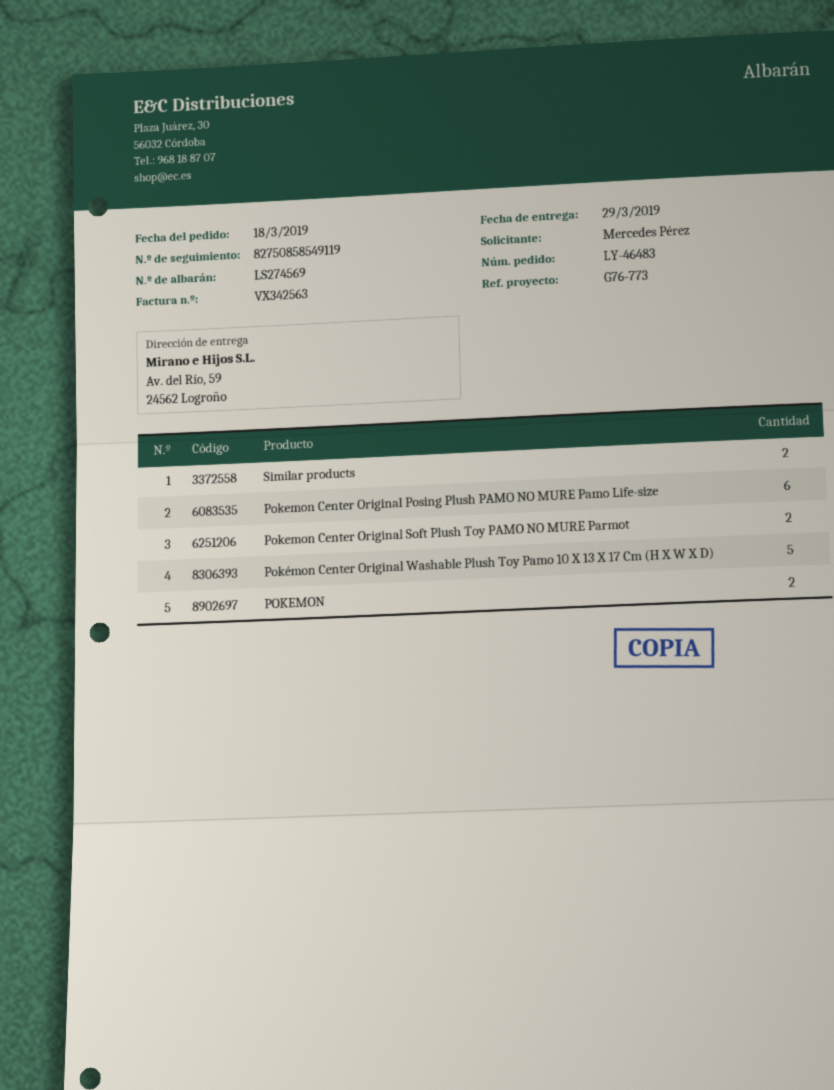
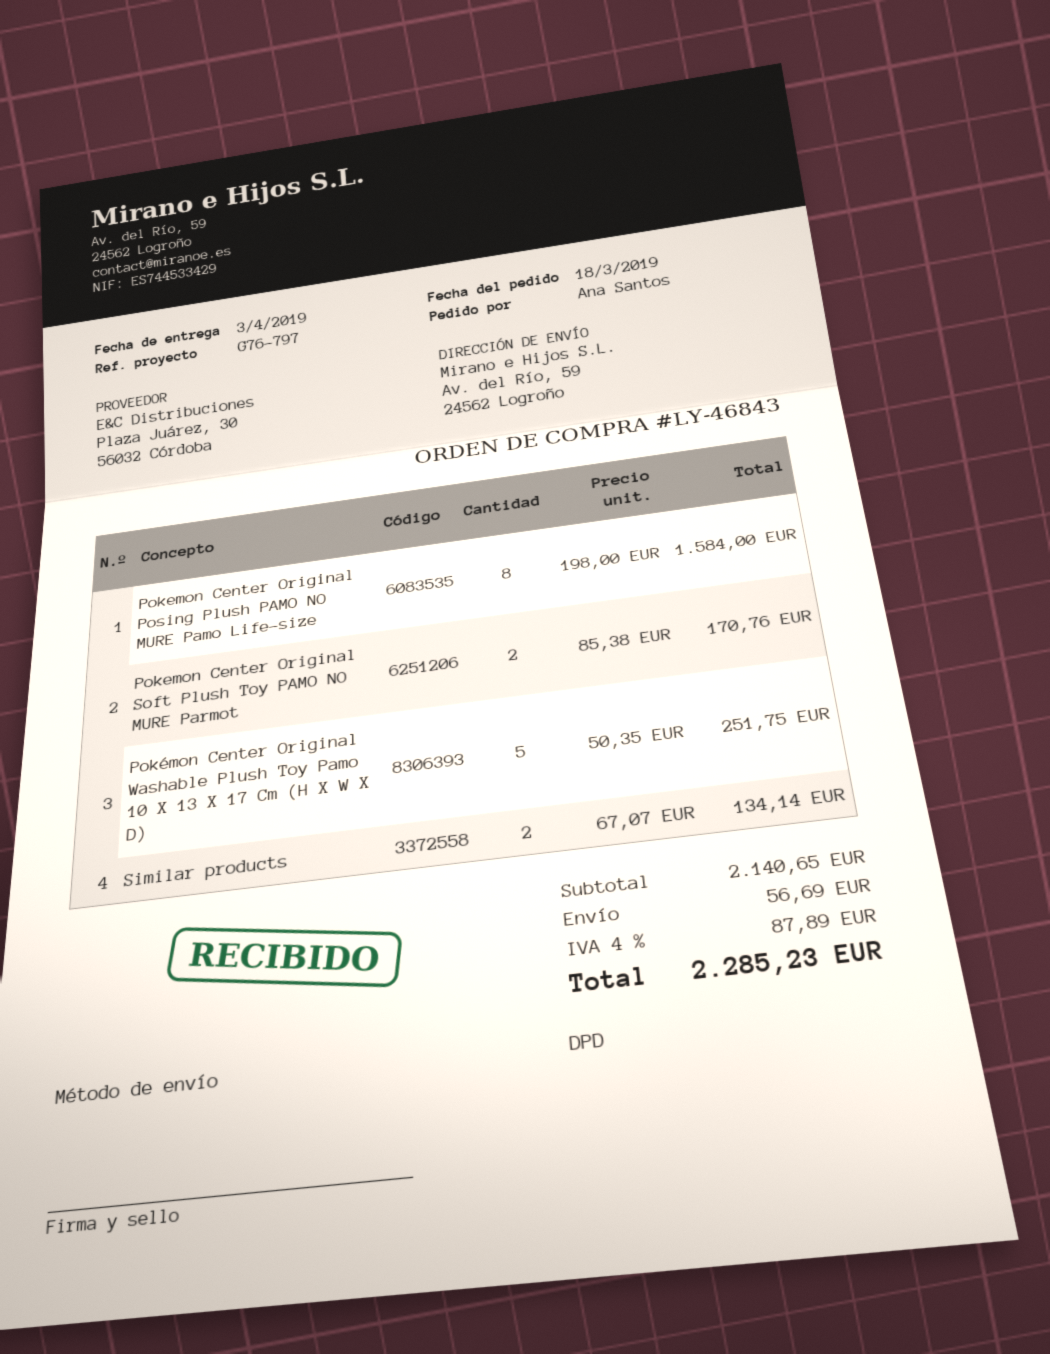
order number: LY-46483 -> LY-46843
delivery date: 2019-03-29 -> 2019-04-03
reference: G76-773 -> G76-797
ordered by: Mercedes Pérez -> Ana Santos
Pokemon Center Original Posing Plush PAMO NO MURE Pamo Life-size: 6 -> 8
POKEMON: 2 -> none

